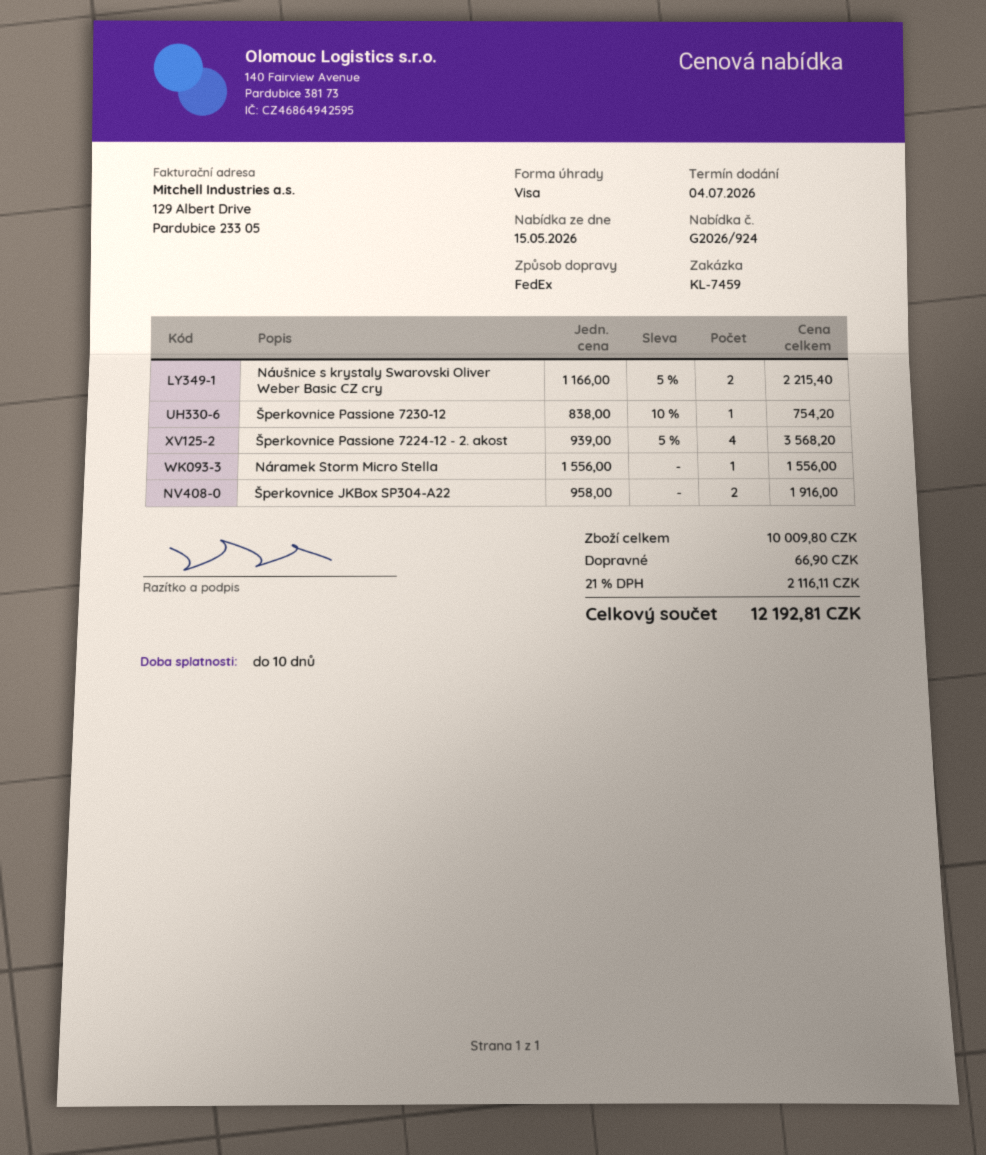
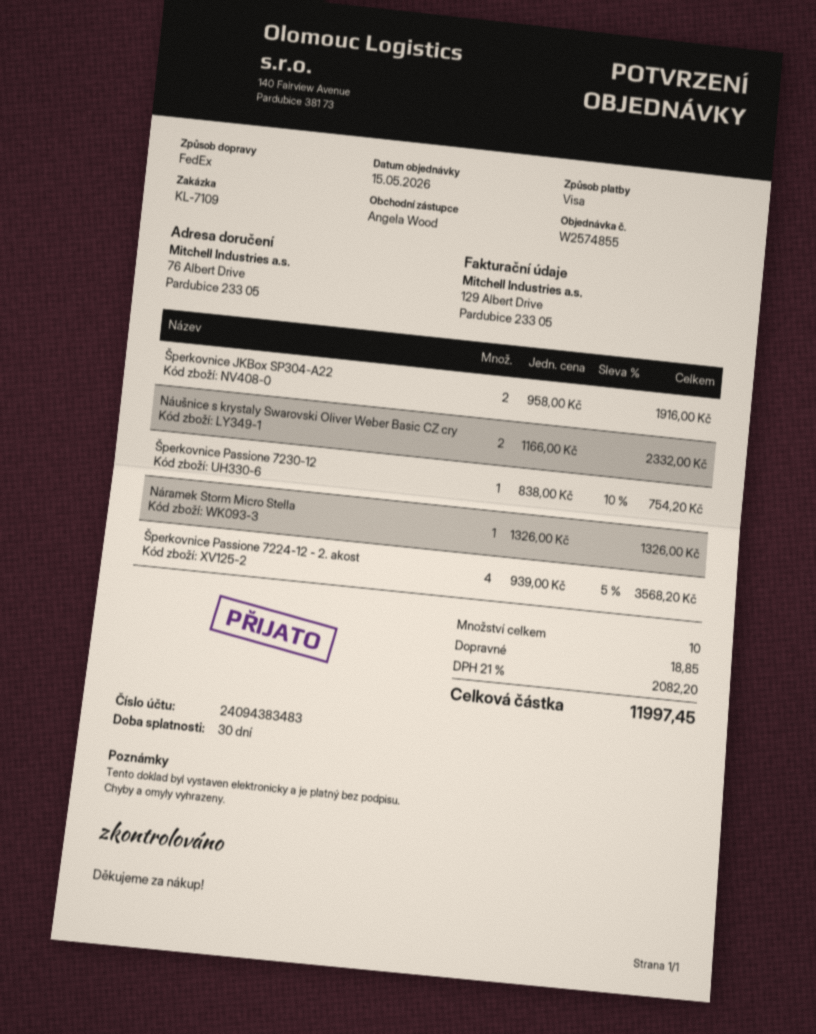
payment terms: 10 days -> 30 days
reference: KL-7459 -> KL-7109
Náušnice s krystaly Swarovski Oliver Weber Basic CZ cry: 2 x 1166.00 - 5% = 2215.40 -> 2 x 1166.00 = 2332.00
Náramek Storm Micro Stella: 1 x 1556.00 = 1556.00 -> 1 x 1326.00 = 1326.00
shipping: 66.90 -> 18.85
tax: 21% = 2116.11 -> 21% = 2082.20
total: 12192.81 -> 11997.45

